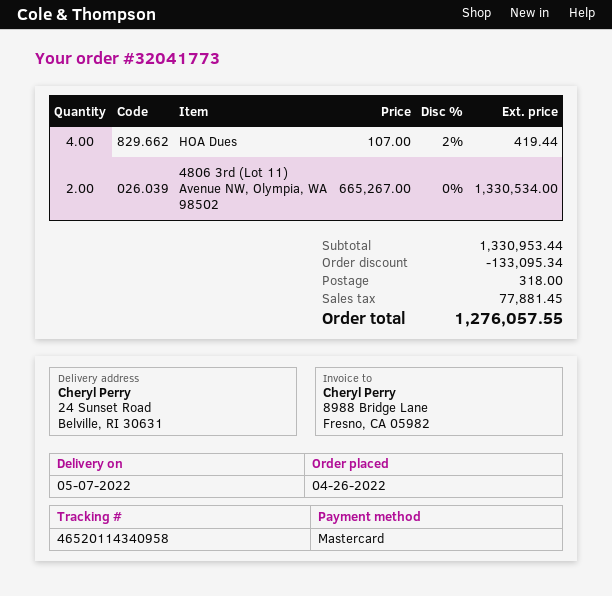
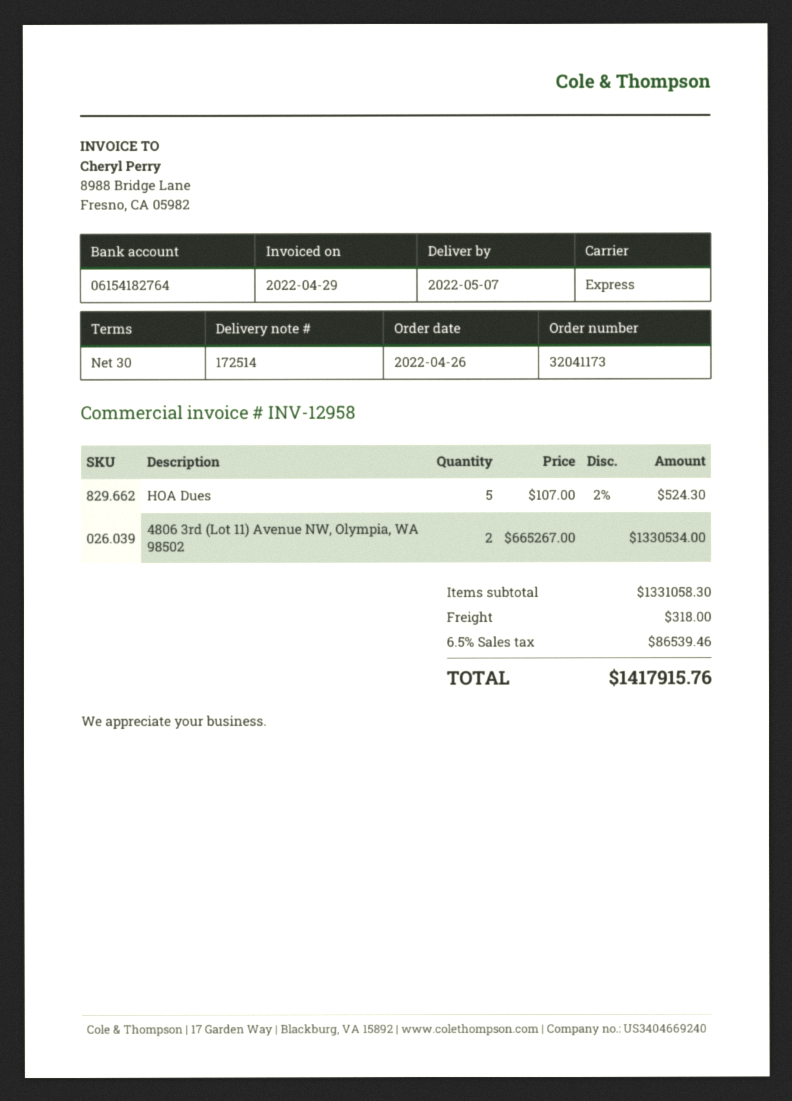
order number: 32041773 -> 32041173
HOA Dues: 4 x 107.00 - 2% = 419.44 -> 5 x 107.00 - 2% = 524.30
subtotal: 1330953.44 -> 1331058.30
discount: 133095.34 -> none
tax: 77881.45 -> 86539.46
total: 1276057.55 -> 1417915.76

